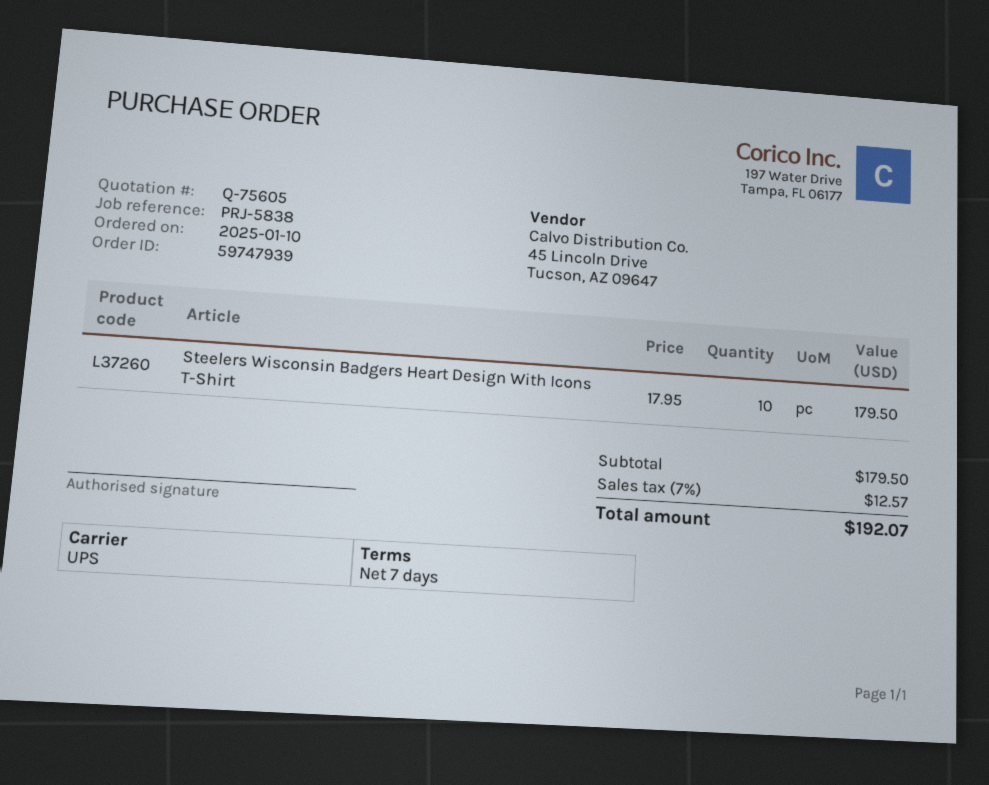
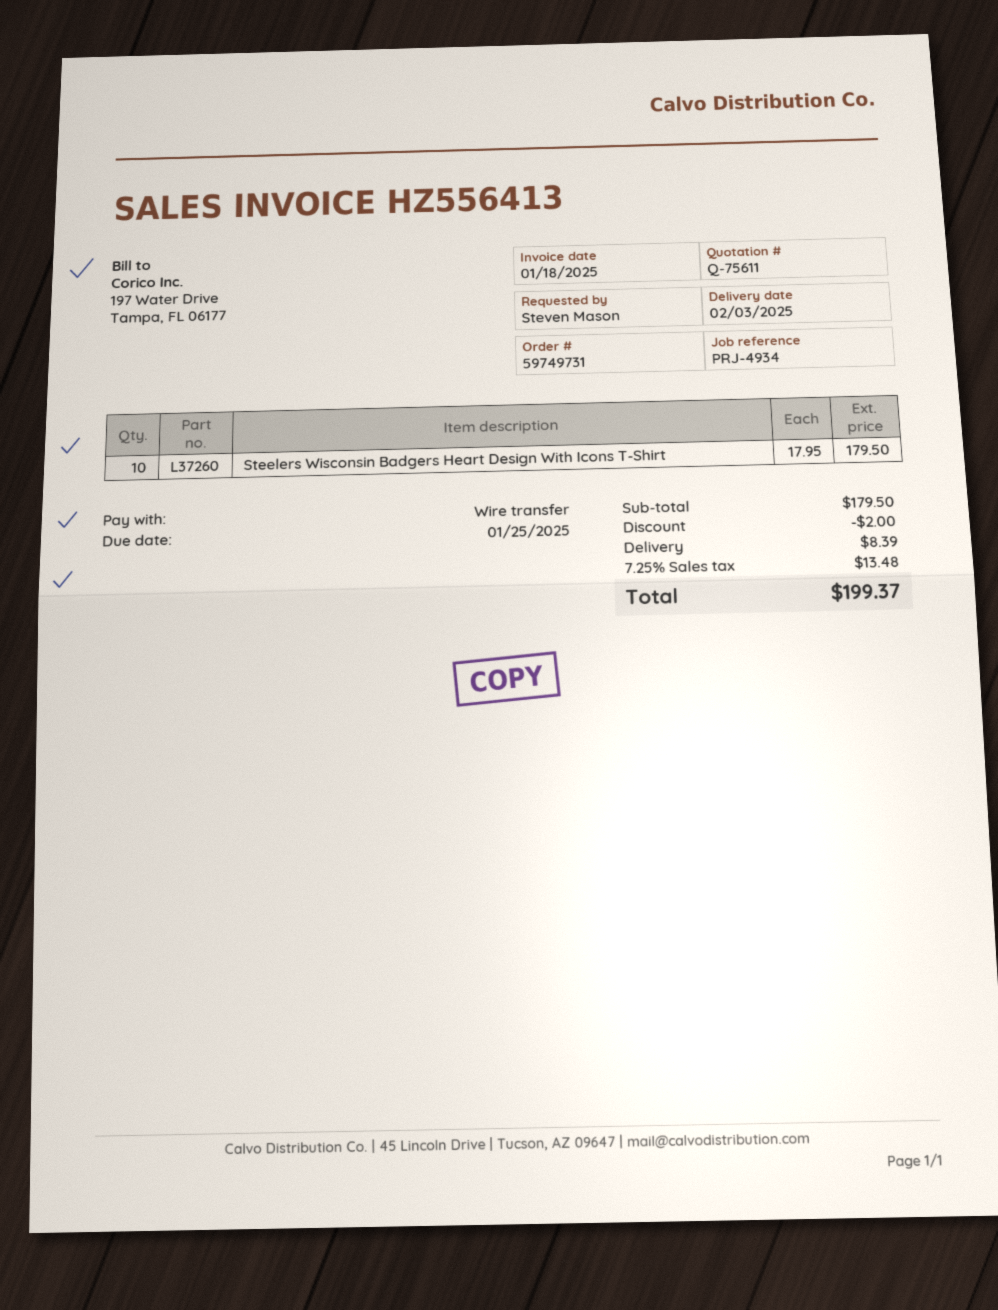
quote number: Q-75605 -> Q-75611
order number: 59747939 -> 59749731
reference: PRJ-5838 -> PRJ-4934
discount: none -> 2.00
shipping: none -> 8.39
tax: 7% = 12.57 -> 7.25% = 13.48
total: 192.07 -> 199.37

